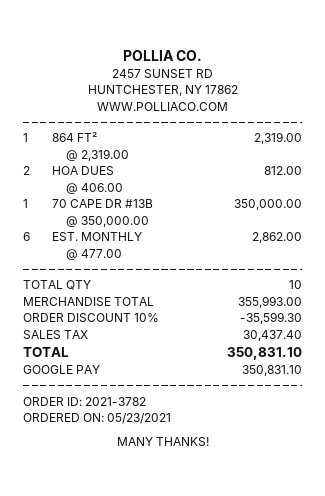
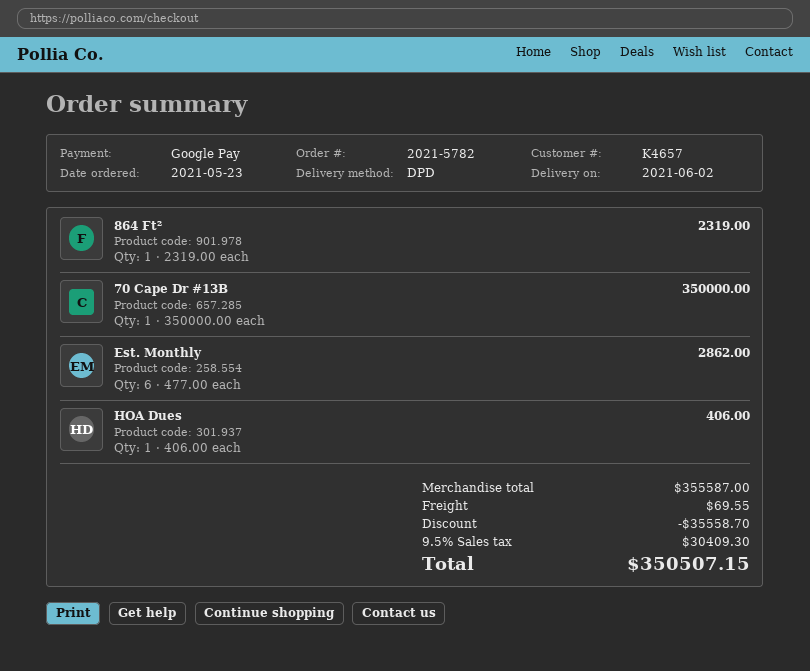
order number: 2021-3782 -> 2021-5782
HOA DUES: 2 x 406.00 = 812.00 -> 1 x 406.00 = 406.00
subtotal: 355993.00 -> 355587.00
discount: 35599.30 -> 35558.70
shipping: none -> 69.55
tax: 30437.40 -> 30409.30
total: 350831.10 -> 350507.15

